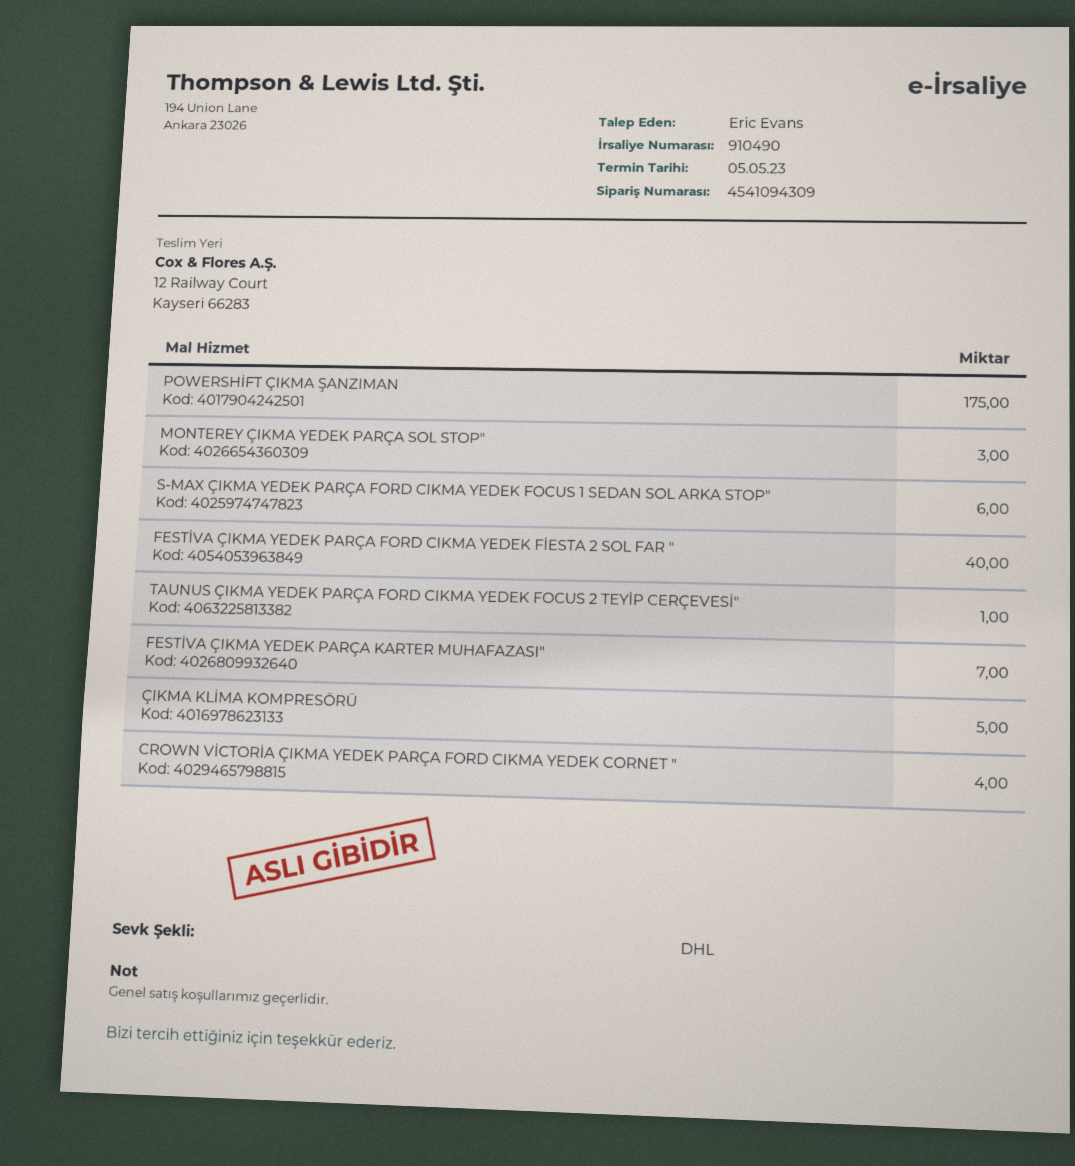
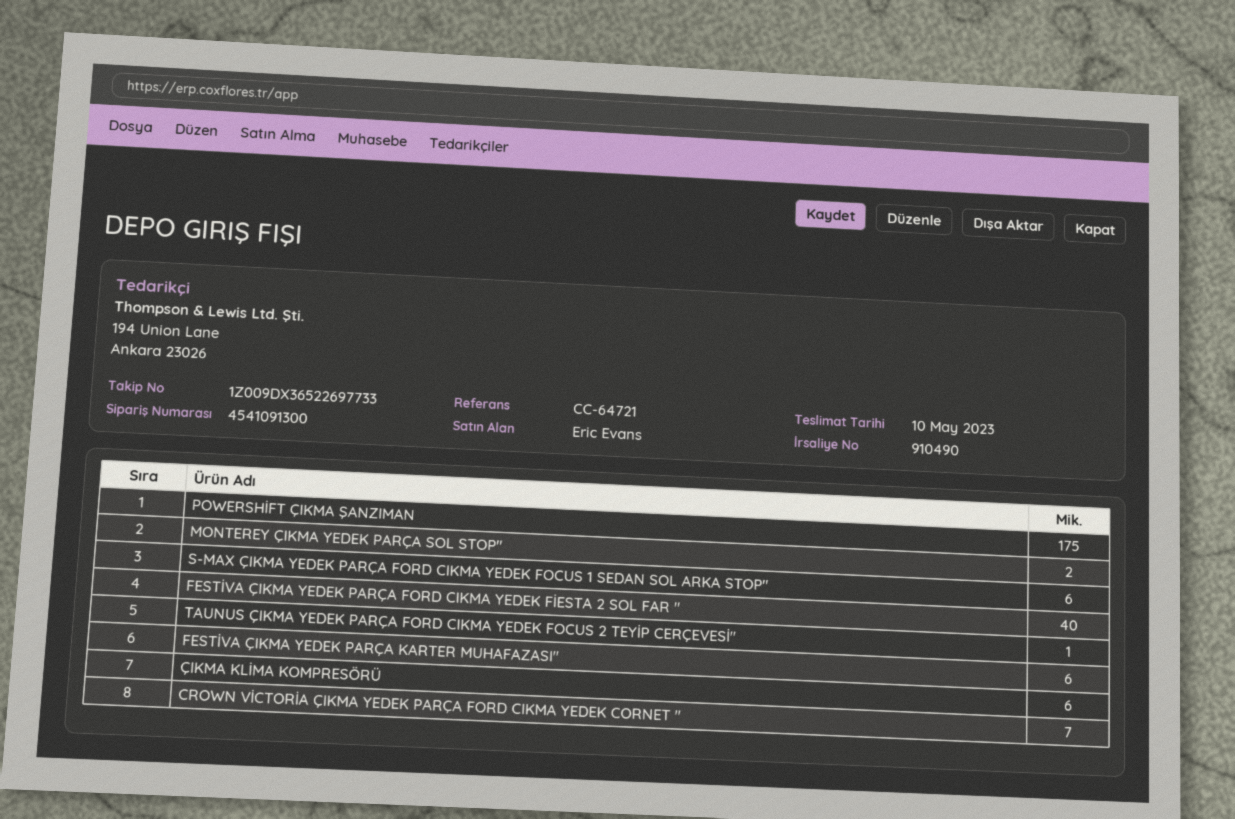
order number: 4541094309 -> 4541091300
delivery date: 2023-05-05 -> 2023-05-10
MONTEREY ÇIKMA YEDEK PARÇA SOL STOP": 3 -> 2
FESTİVA ÇIKMA YEDEK PARÇA KARTER MUHAFAZASI": 7 -> 6
ÇIKMA KLİMA KOMPRESÖRÜ: 5 -> 6
CROWN VİCTORİA ÇIKMA YEDEK PARÇA FORD CIKMA YEDEK CORNET ": 4 -> 7

